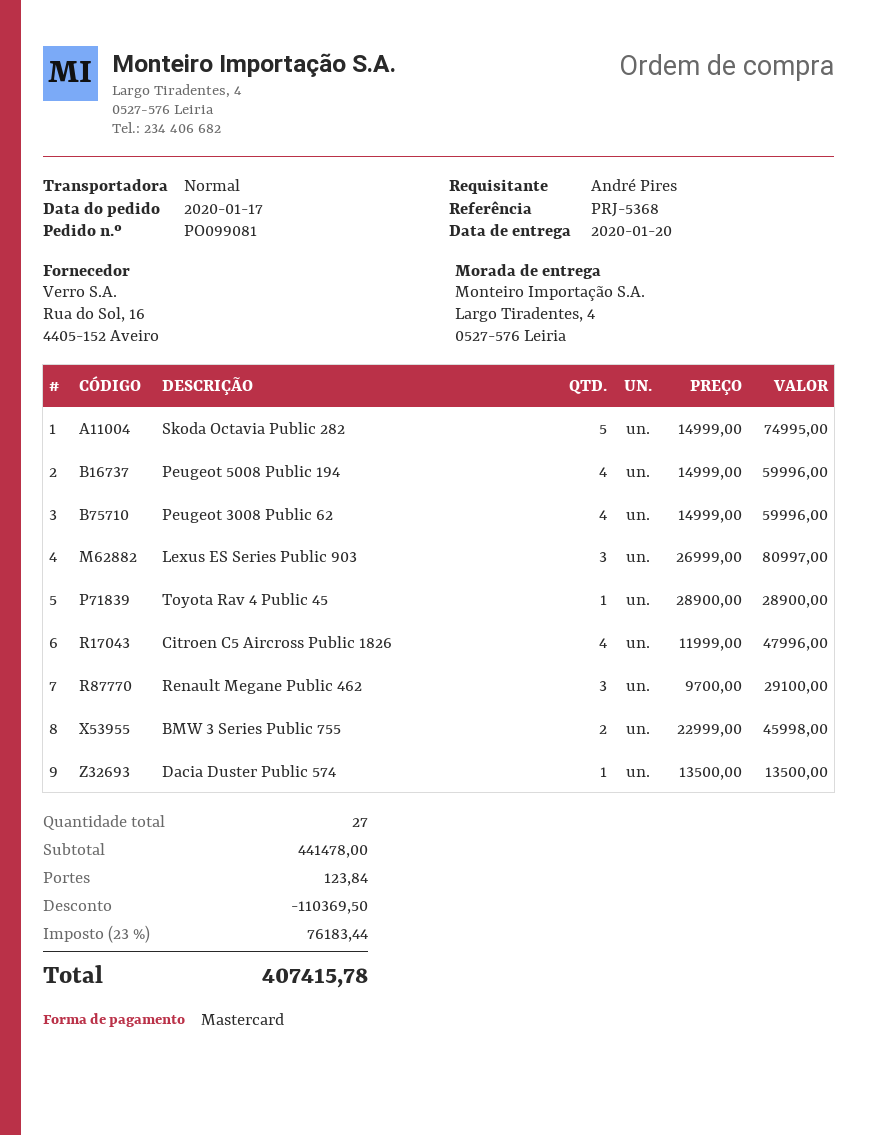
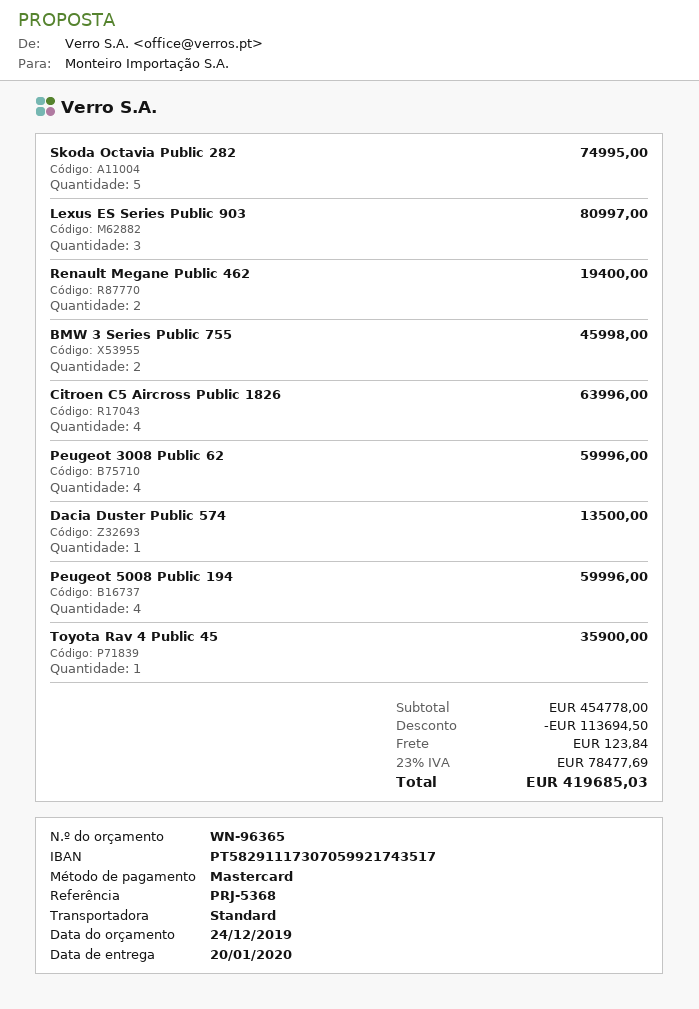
Toyota Rav 4 Public 45: 1 for 28900.00 -> 1 for 35900.00
Citroen C5 Aircross Public 1826: 4 for 47996.00 -> 4 for 63996.00
Renault Megane Public 462: 3 for 29100.00 -> 2 for 19400.00
subtotal: 441478.00 -> 454778.00
discount: 110369.50 -> 113694.50
tax: 23% = 76183.44 -> 23% = 78477.69
total: 407415.78 -> 419685.03

